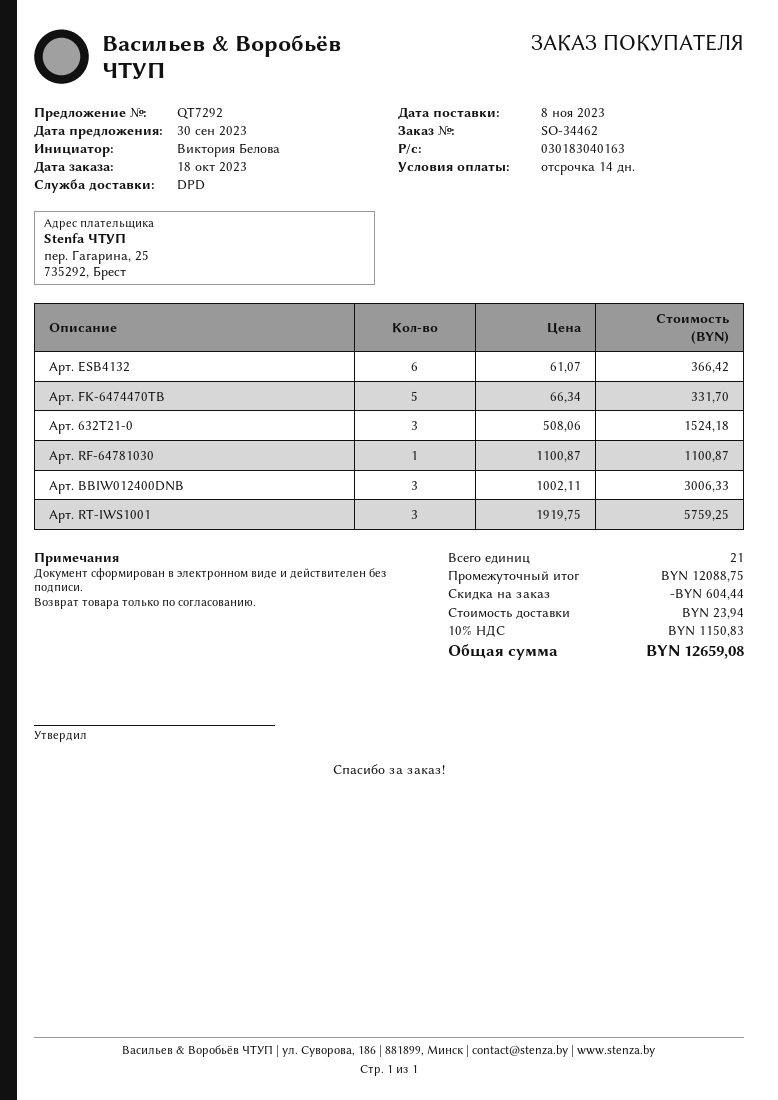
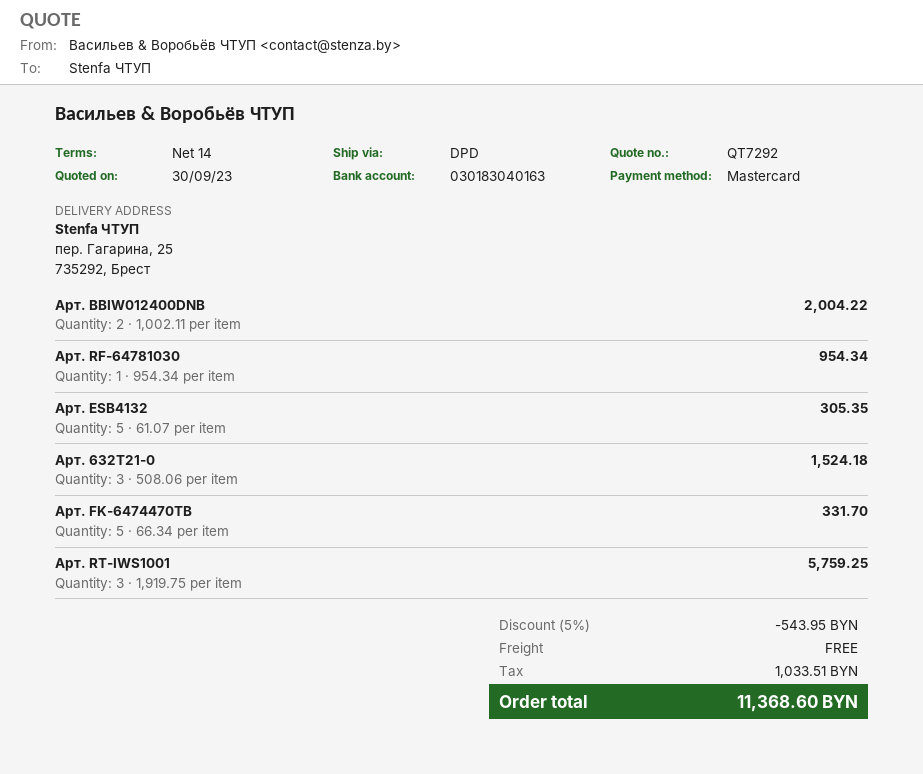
Арт. ESB4132: 6 x 61.07 = 366.42 -> 5 x 61.07 = 305.35
Арт. RF-64781030: 1 x 1100.87 = 1100.87 -> 1 x 954.34 = 954.34
Арт. BBIW012400DNB: 3 x 1002.11 = 3006.33 -> 2 x 1002.11 = 2004.22
discount: 604.44 -> 543.95
shipping: 23.94 -> 0.00
tax: 1150.83 -> 1033.51
total: 12659.08 -> 11368.60

